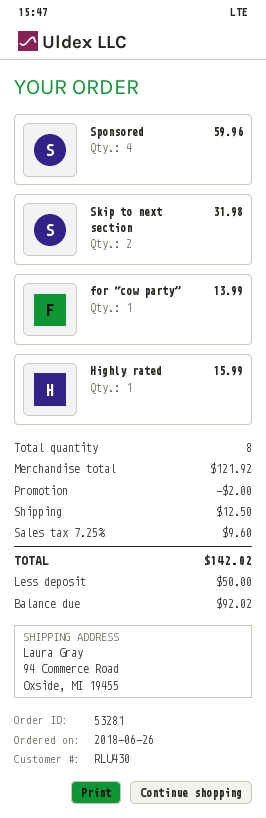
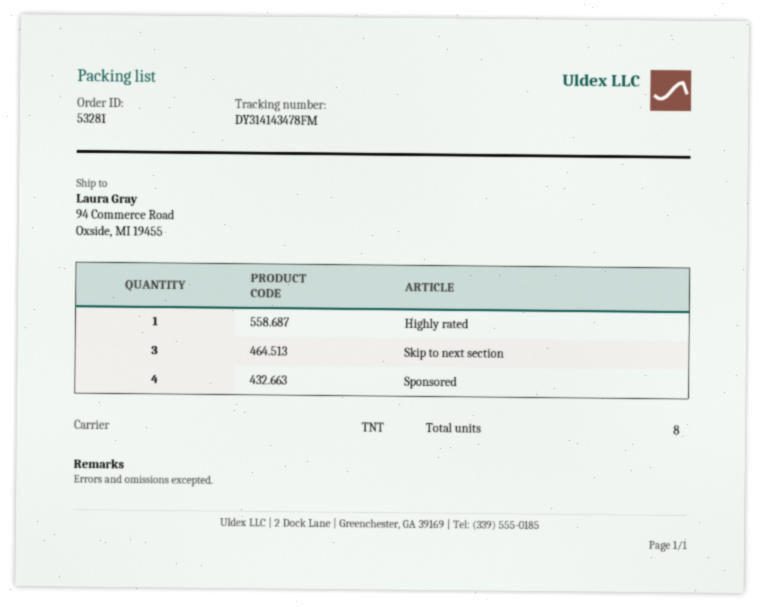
Skip to next section: 2 -> 3
for “cow party”: 1 -> none

